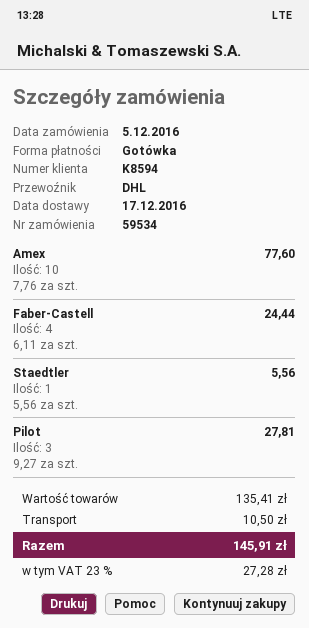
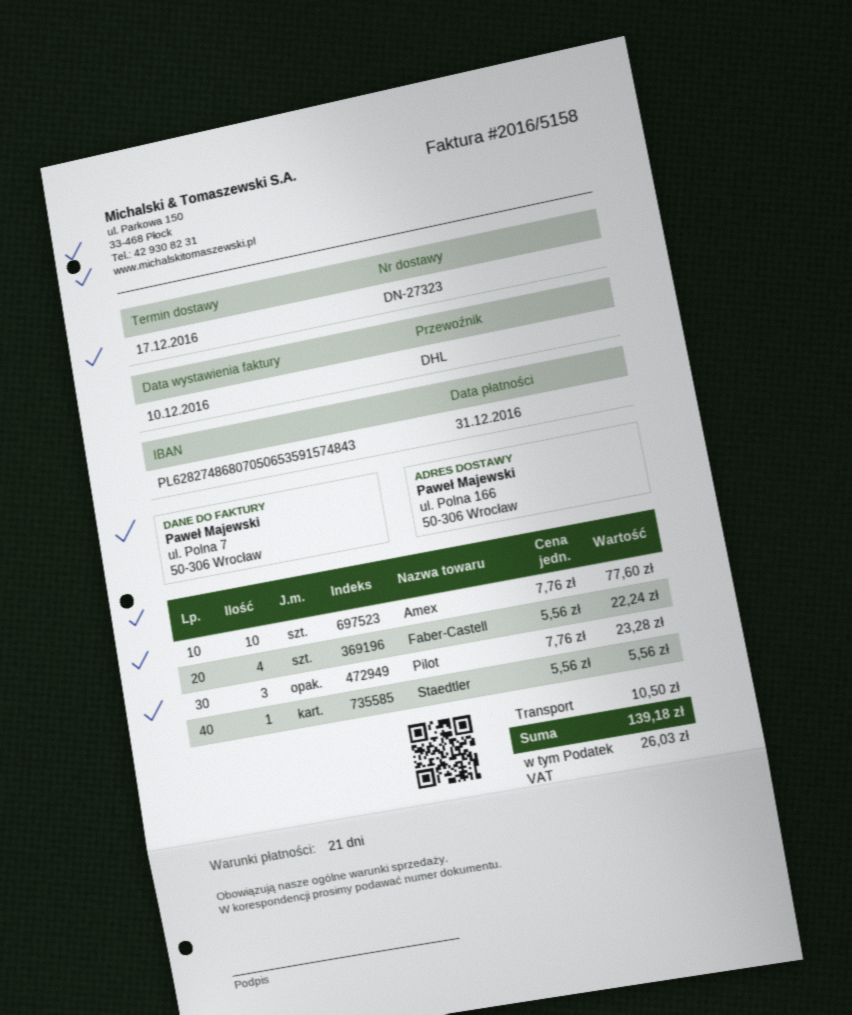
Faber-Castell: 4 x 6.11 = 24.44 -> 4 x 5.56 = 22.24
Pilot: 3 x 9.27 = 27.81 -> 3 x 7.76 = 23.28
tax: 27.28 -> 26.03
total: 145.91 -> 139.18

